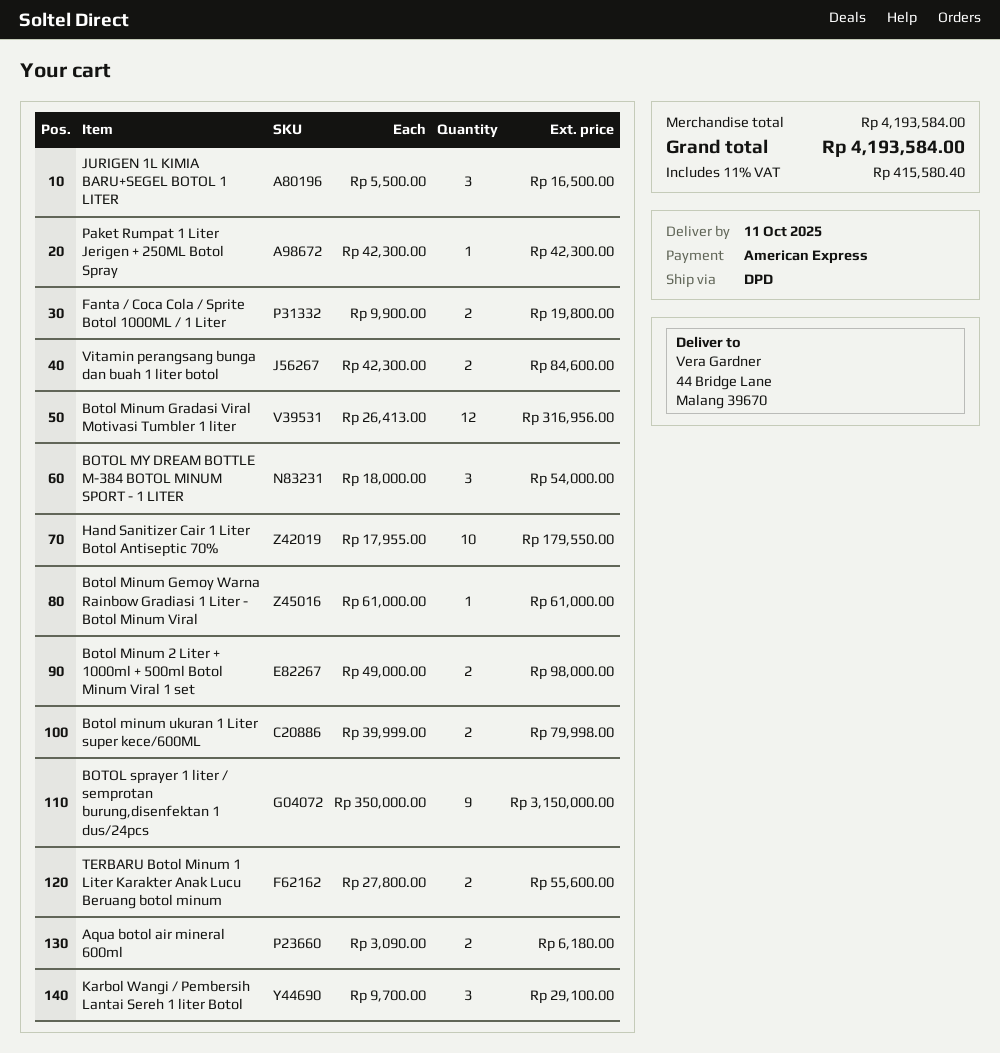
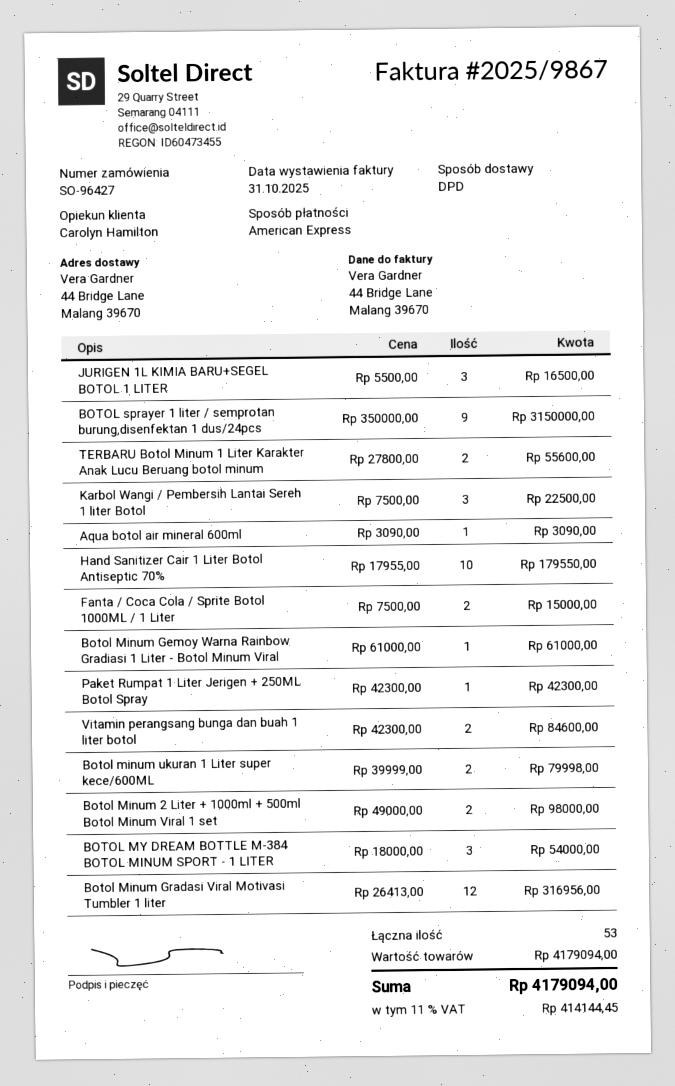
Fanta / Coca Cola / Sprite Botol 1000ML / 1 Liter: 2 x 9900.00 = 19800.00 -> 2 x 7500.00 = 15000.00
Aqua botol air mineral 600ml: 2 x 3090.00 = 6180.00 -> 1 x 3090.00 = 3090.00
Karbol Wangi / Pembersih Lantai Sereh 1 liter Botol: 3 x 9700.00 = 29100.00 -> 3 x 7500.00 = 22500.00
subtotal: 4193584.00 -> 4179094.00
tax: 11% = 415580.40 -> 11% = 414144.45
total: 4193584.00 -> 4179094.00

